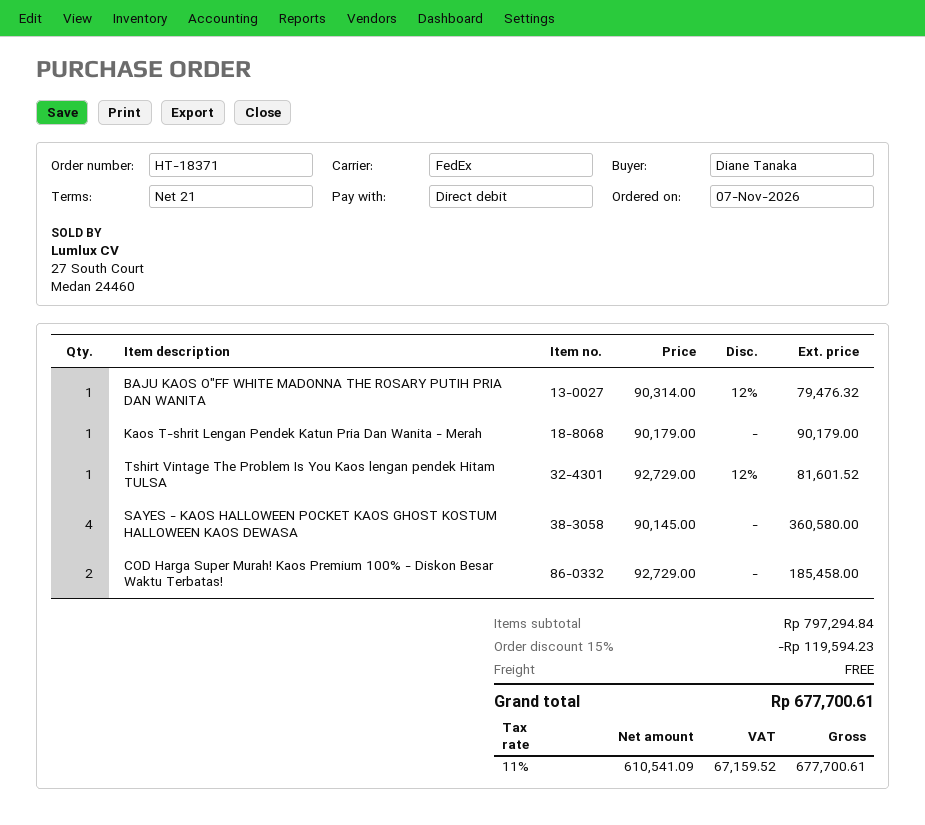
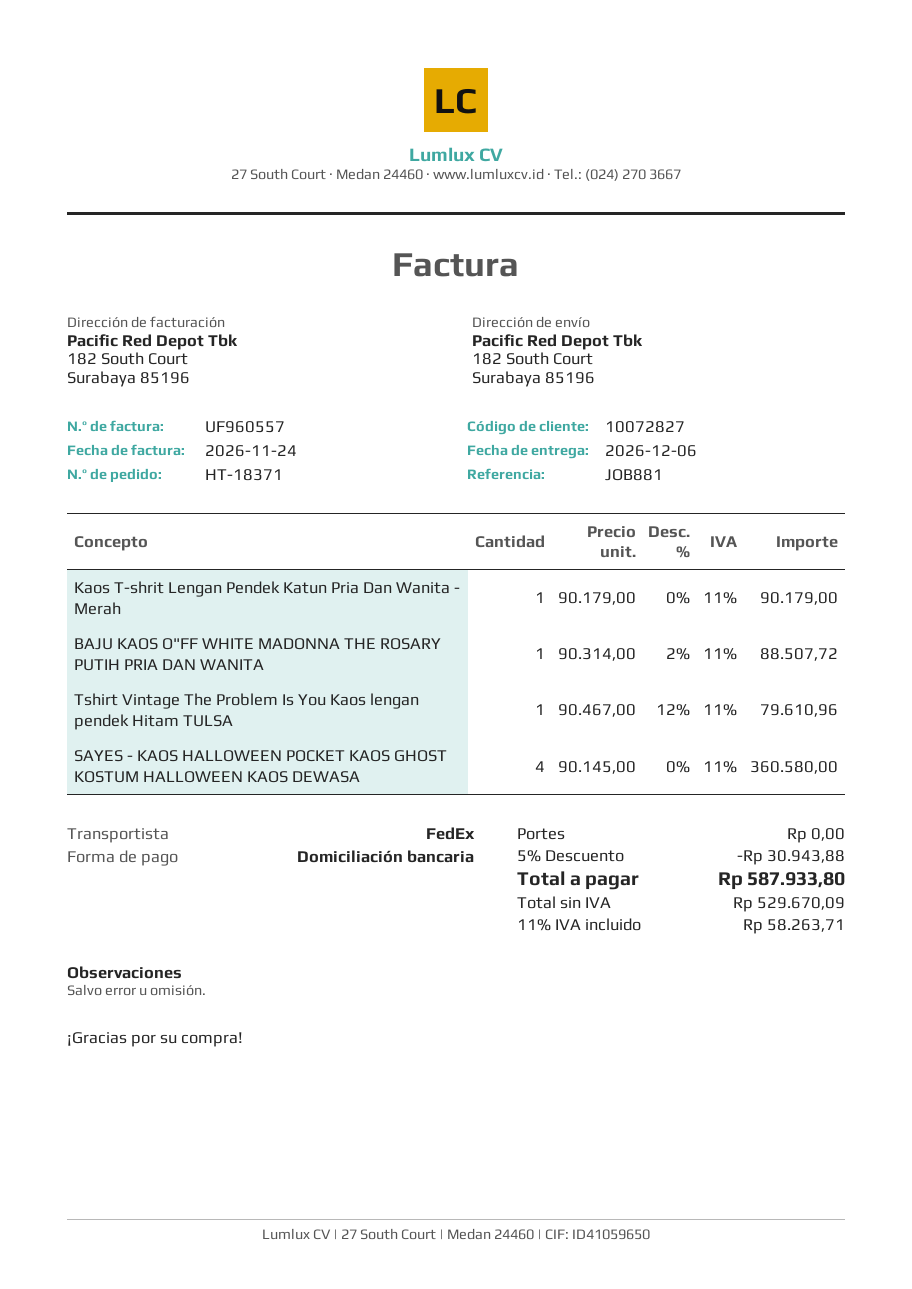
BAJU KAOS O"FF WHITE MADONNA THE ROSARY PUTIH PRIA DAN WANITA: 1 x 90314.00 - 12% = 79476.32 -> 1 x 90314.00 - 2% = 88507.72
Tshirt Vintage The Problem Is You Kaos lengan pendek Hitam TULSA: 1 x 92729.00 - 12% = 81601.52 -> 1 x 90467.00 - 12% = 79610.96
COD Harga Super Murah! Kaos Premium 100% - Diskon Besar Waktu Terbatas!: 2 x 92729.00 = 185458.00 -> none
discount: 15% = 119594.23 -> 5% = 30943.88
net: 610541.09 -> 529670.09
tax: 11% = 67159.52 -> 11% = 58263.71
total: 677700.61 -> 587933.80

